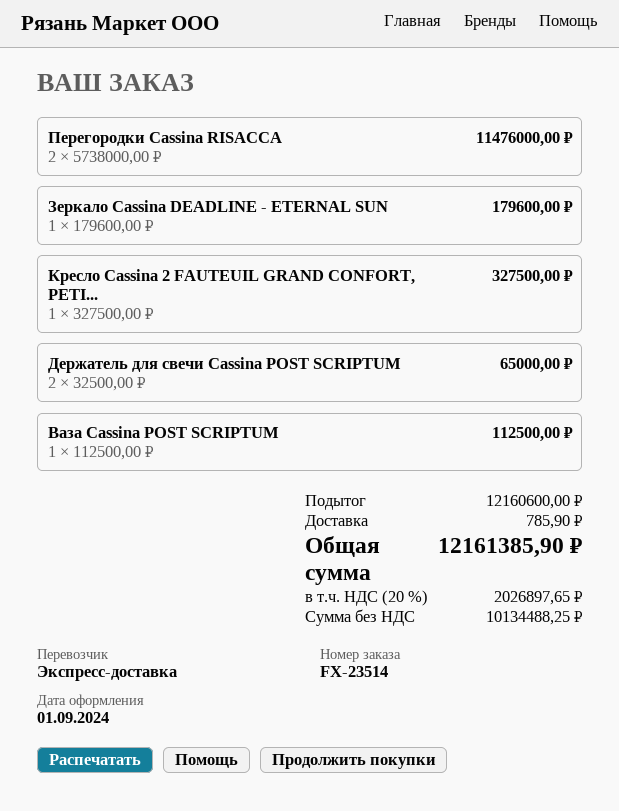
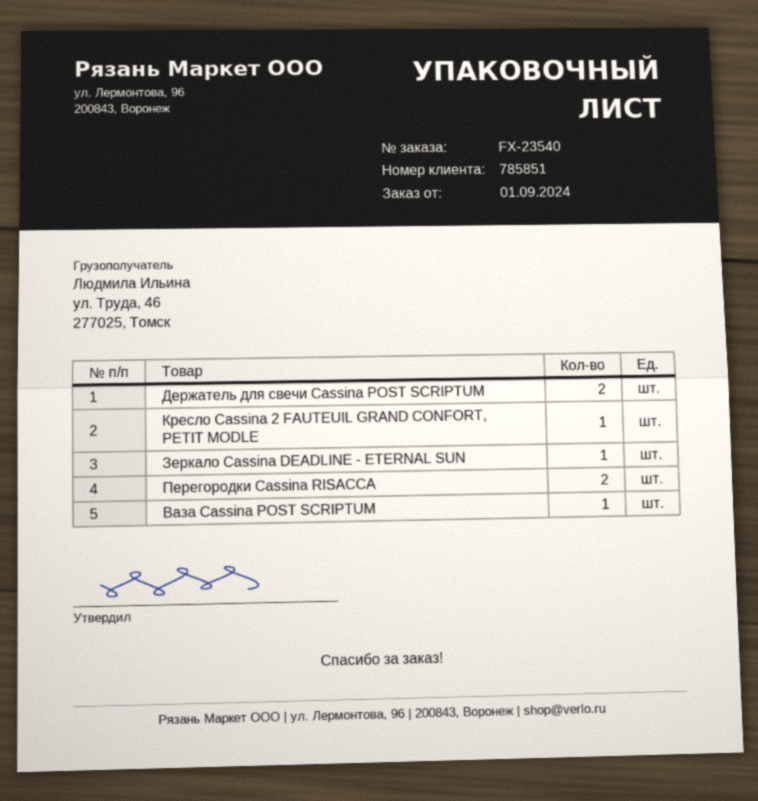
order number: FX-23514 -> FX-23540

